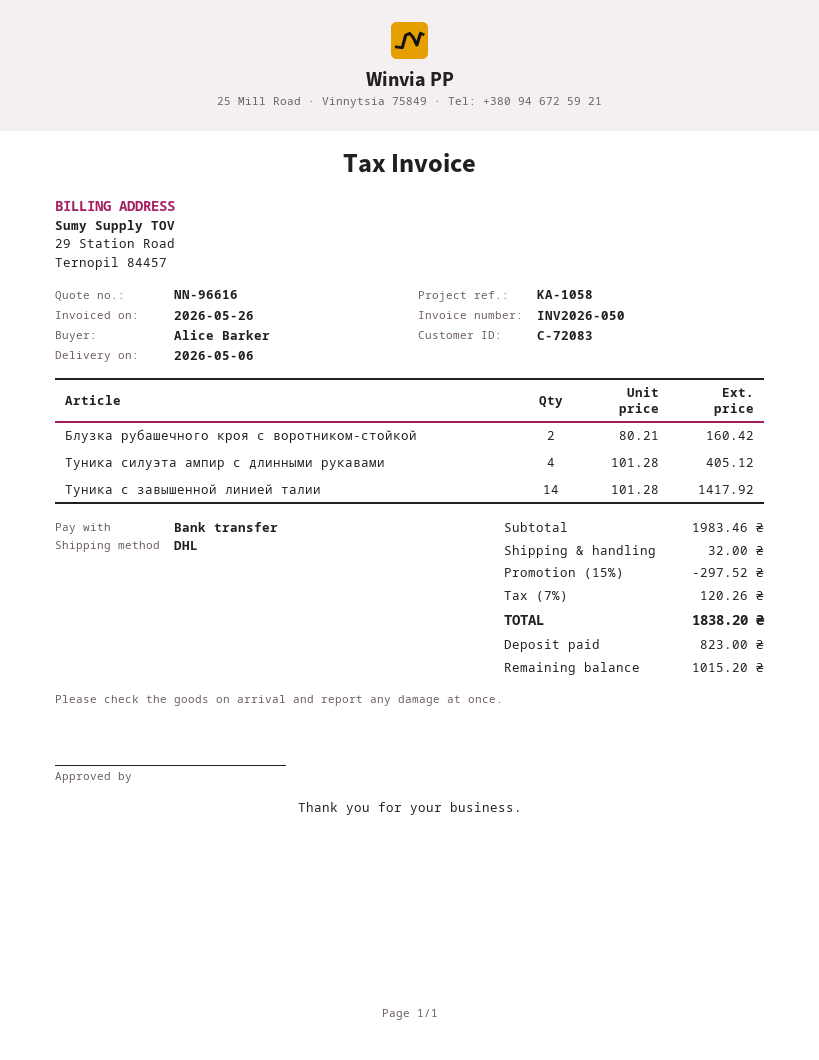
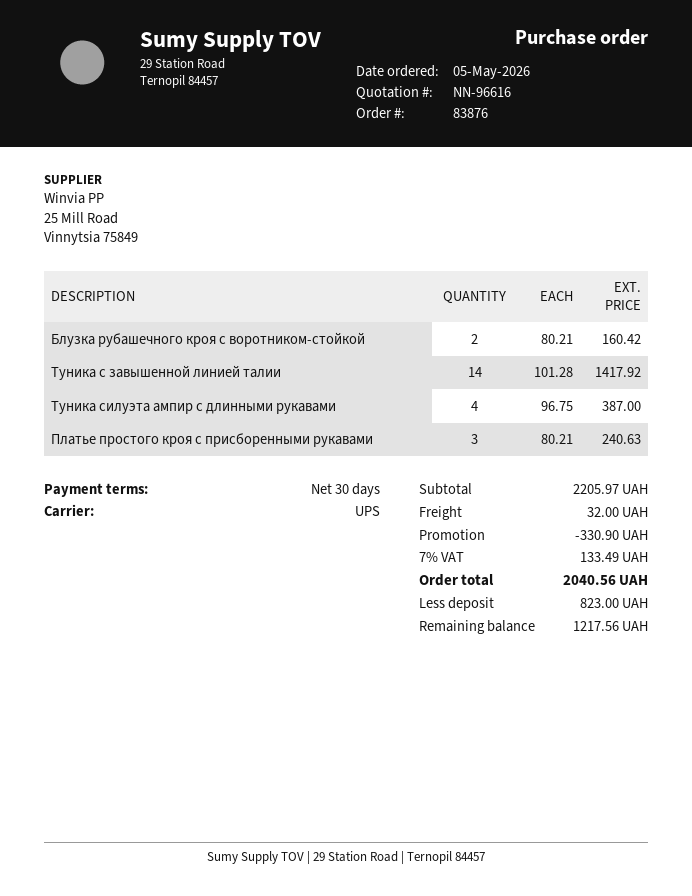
shipping method: DHL -> UPS
Туника силуэта ампир с длинными рукавами: 4 x 101.28 = 405.12 -> 4 x 96.75 = 387.00
Платье простого кроя с присборенными рукавами: none -> 3 x 80.21 = 240.63
subtotal: 1983.46 -> 2205.97
discount: 297.52 -> 330.90
tax: 7% = 120.26 -> 7% = 133.49
total: 1838.20 -> 2040.56
balance: 1015.20 -> 1217.56

